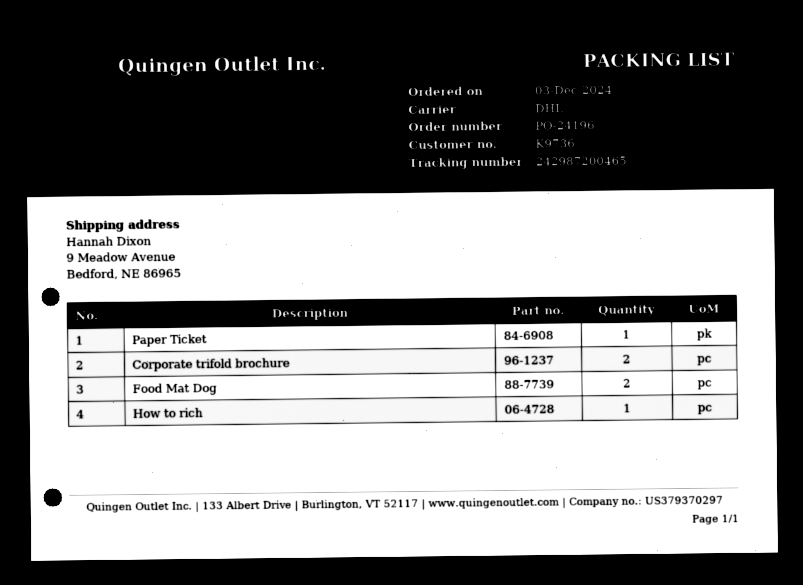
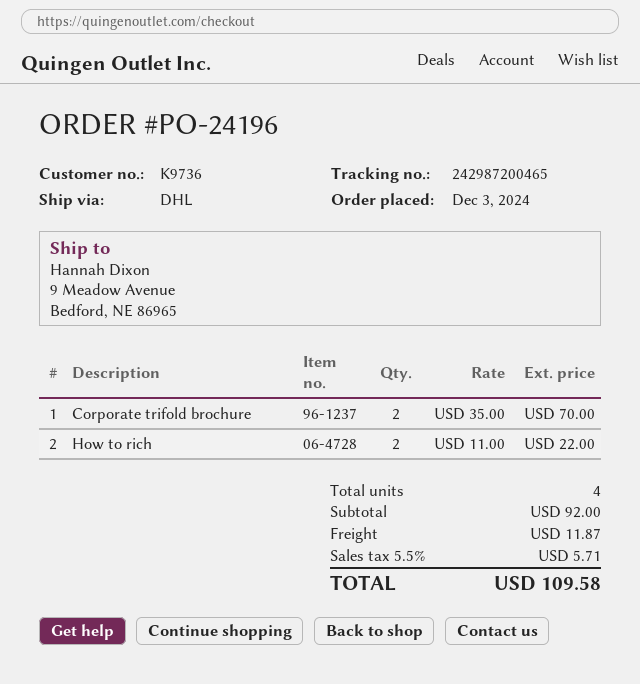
Paper Ticket: 1 -> none
Food Mat Dog: 2 -> none
How to rich: 1 -> 2

